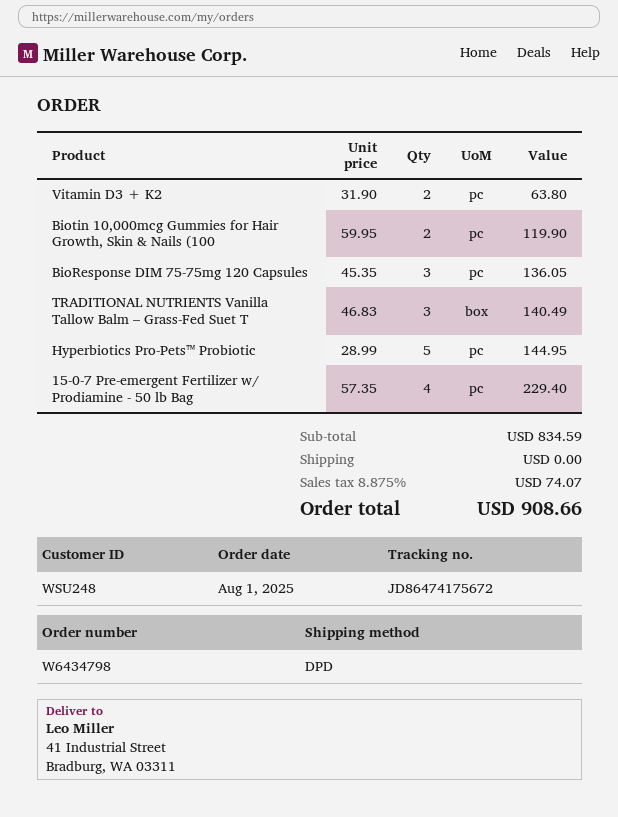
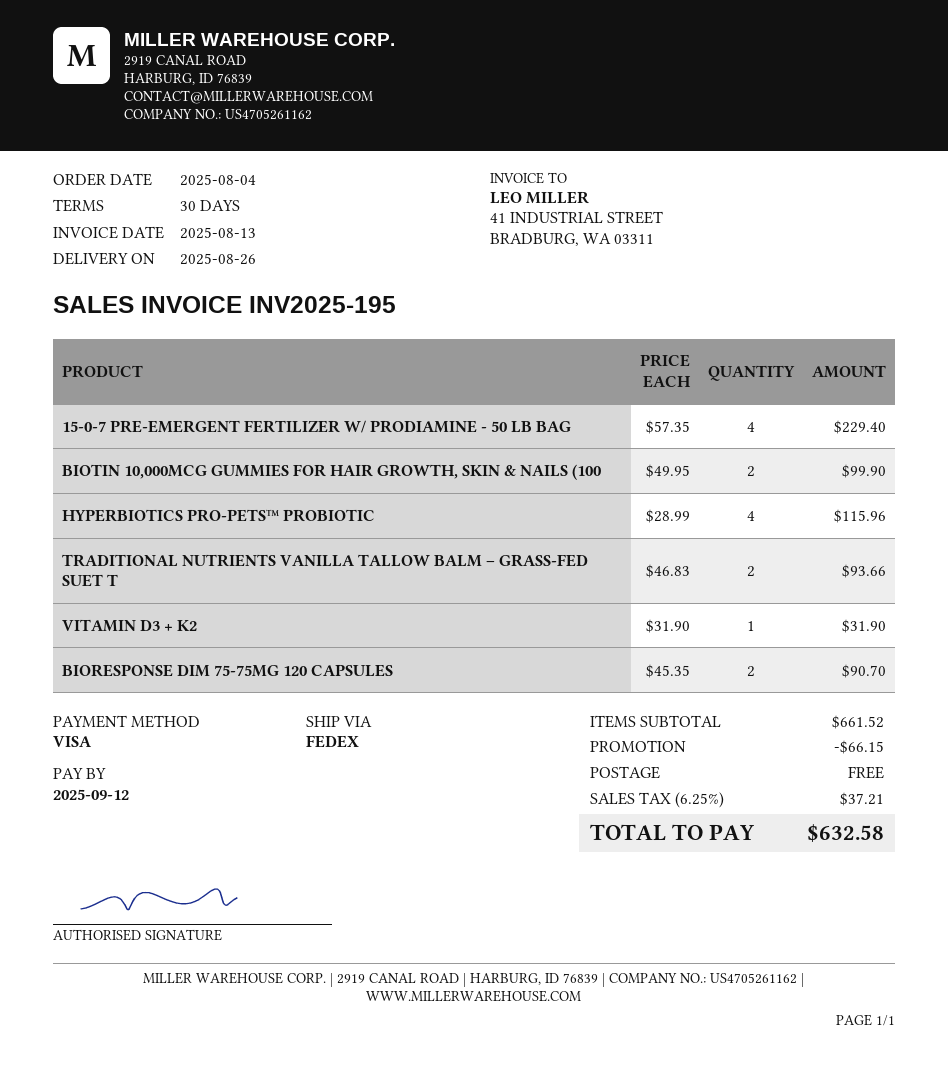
order date: 2025-08-01 -> 2025-08-04
shipping method: DPD -> FedEx
Vitamin D3 + K2: 2 x 31.90 = 63.80 -> 1 x 31.90 = 31.90
Biotin 10,000mcg Gummies for Hair Growth, Skin & Nails (100: 2 x 59.95 = 119.90 -> 2 x 49.95 = 99.90
BioResponse DIM 75-75mg 120 Capsules: 3 x 45.35 = 136.05 -> 2 x 45.35 = 90.70
TRADITIONAL NUTRIENTS Vanilla Tallow Balm – Grass-Fed Suet T: 3 x 46.83 = 140.49 -> 2 x 46.83 = 93.66
Hyperbiotics Pro-Pets™ Probiotic: 5 x 28.99 = 144.95 -> 4 x 28.99 = 115.96
subtotal: 834.59 -> 661.52
discount: none -> 66.15
tax: 8.875% = 74.07 -> 6.25% = 37.21
total: 908.66 -> 632.58

